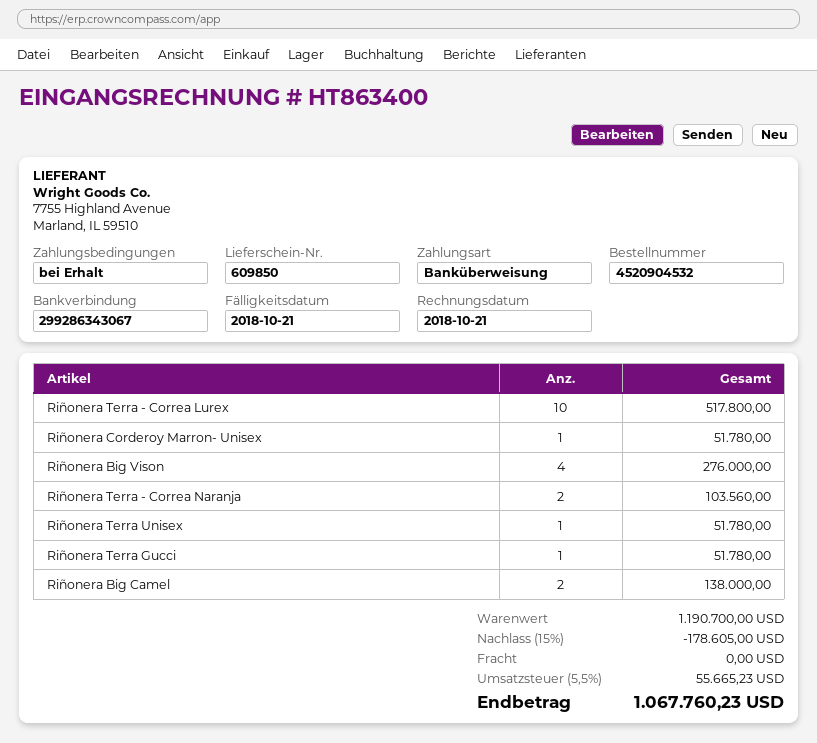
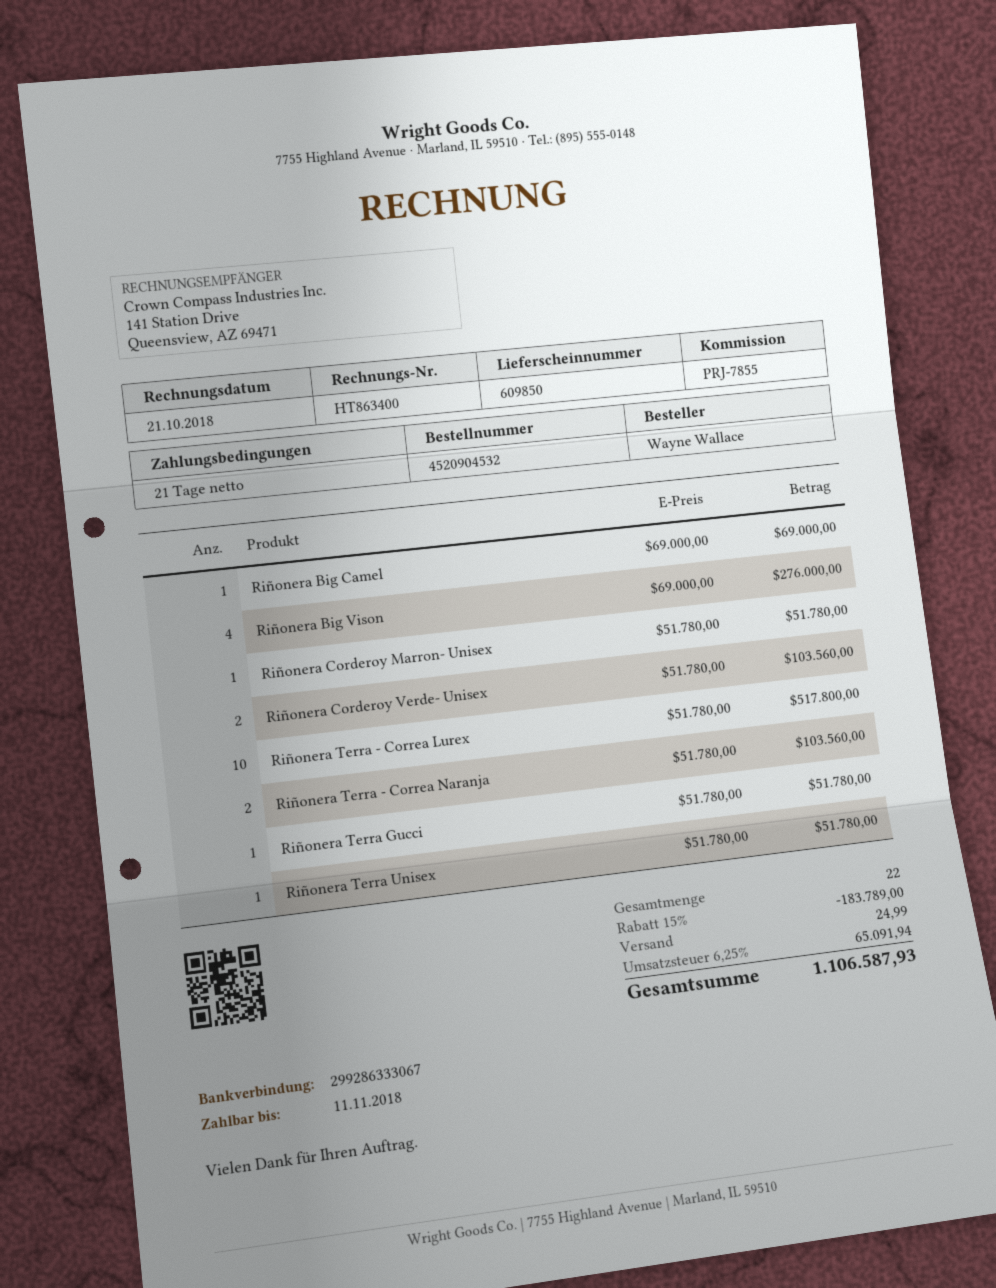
payment terms: on receipt -> 21 days
due date: 2018-10-21 -> 2018-11-11
bank account: 299286343067 -> 299286333067
Riñonera Big Camel: 2 for 138000.00 -> 1 for 69000.00
Riñonera Corderoy Verde- Unisex: none -> 2 for 103560.00
discount: 15% = 178605.00 -> 15% = 183789.00
shipping: 0.00 -> 24.99
tax: 5.5% = 55665.23 -> 6.25% = 65091.94
total: 1067760.23 -> 1106587.93

